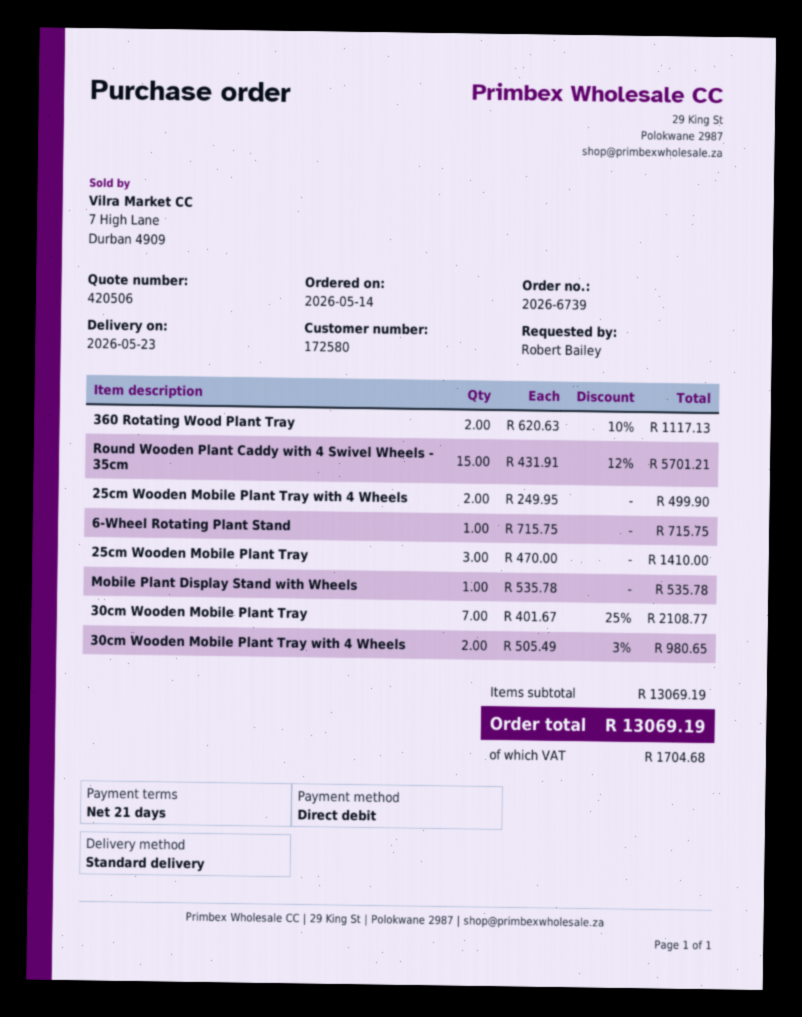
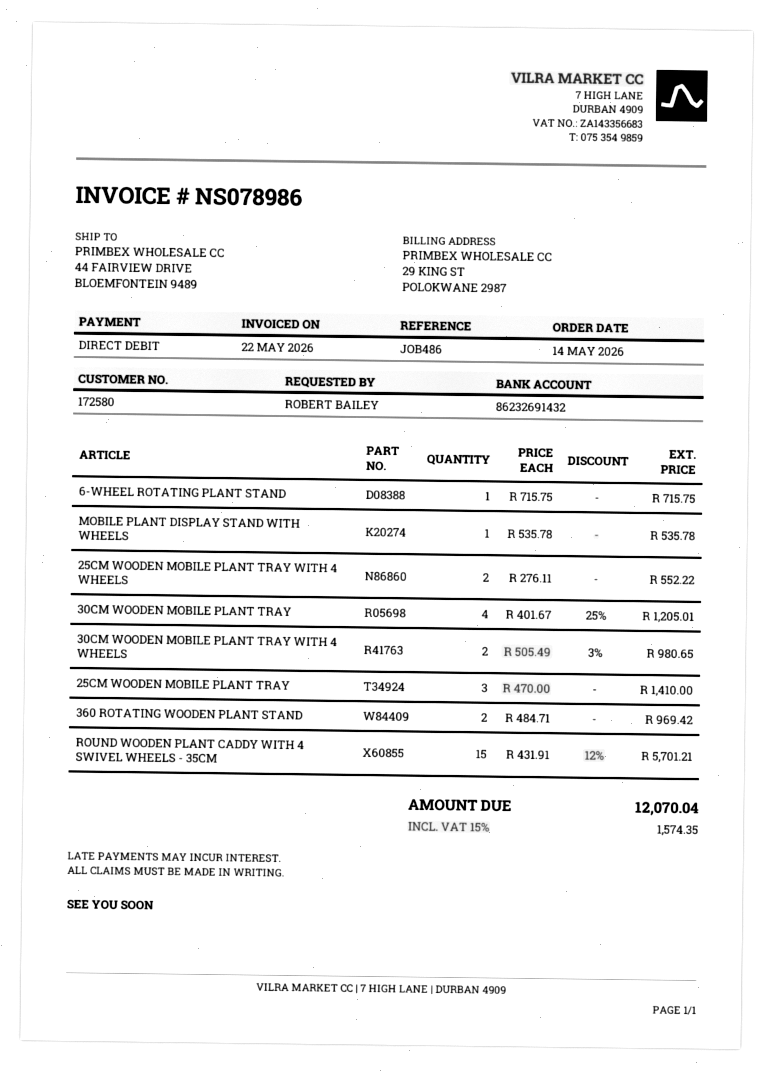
360 Rotating Wood Plant Tray: 2 x 620.63 - 10% = 1117.13 -> none
25cm Wooden Mobile Plant Tray with 4 Wheels: 2 x 249.95 = 499.90 -> 2 x 276.11 = 552.22
30cm Wooden Mobile Plant Tray: 7 x 401.67 - 25% = 2108.77 -> 4 x 401.67 - 25% = 1205.01
360 ROTATING WOODEN PLANT STAND: none -> 2 x 484.71 = 969.42
tax: 1704.68 -> 1574.35
total: 13069.19 -> 12070.04

